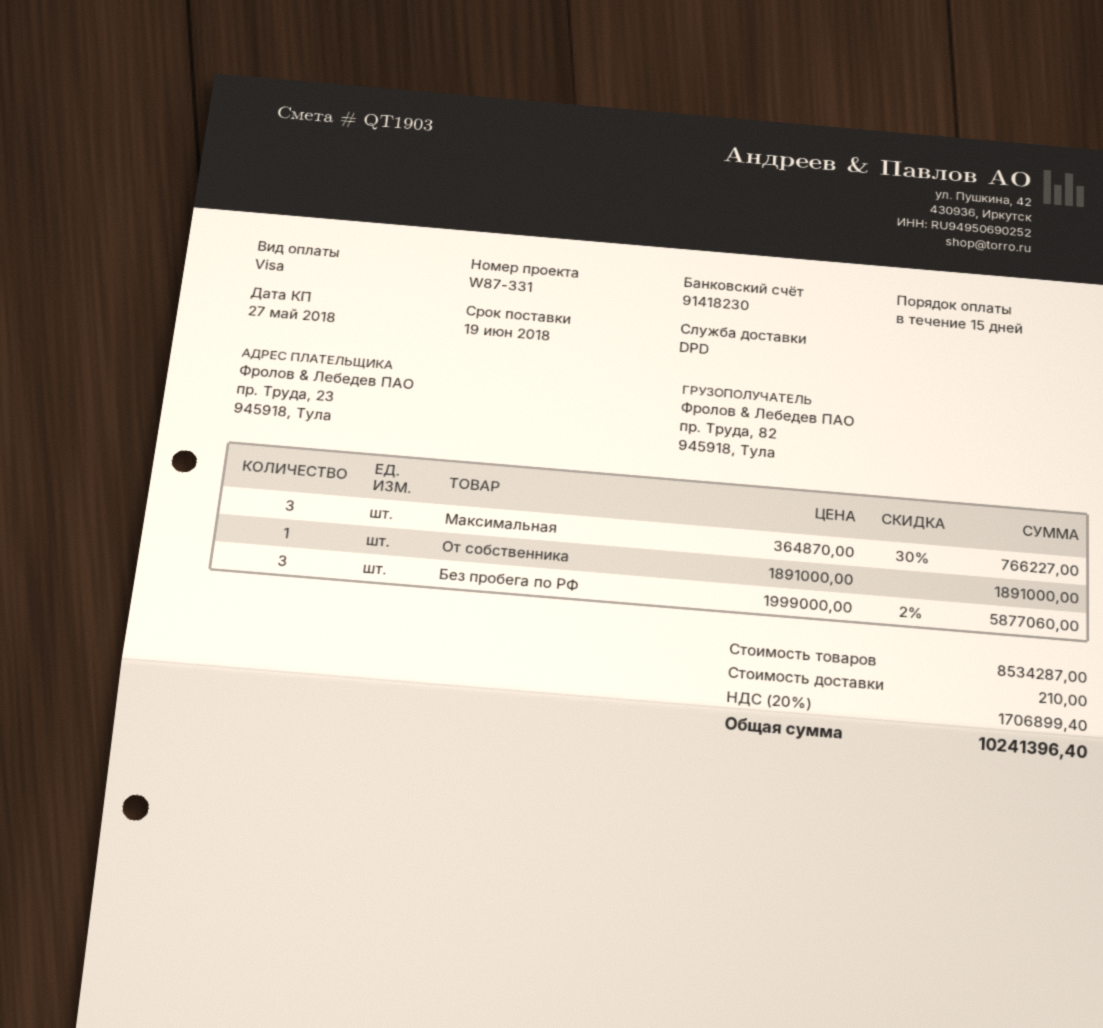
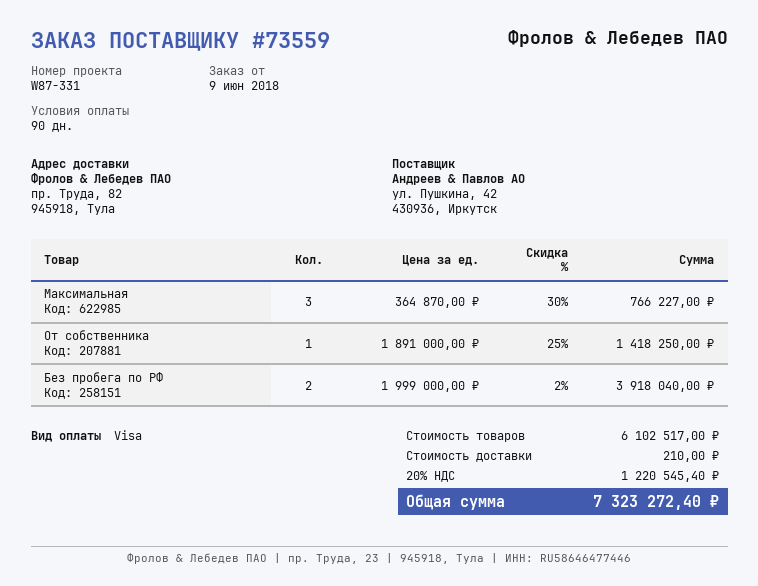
payment terms: 15 days -> 90 days
От собственника: 1 x 1891000.00 = 1891000.00 -> 1 x 1891000.00 - 25% = 1418250.00
Без пробега по РФ: 3 x 1999000.00 - 2% = 5877060.00 -> 2 x 1999000.00 - 2% = 3918040.00
subtotal: 8534287.00 -> 6102517.00
tax: 20% = 1706899.40 -> 20% = 1220545.40
total: 10241396.40 -> 7323272.40

